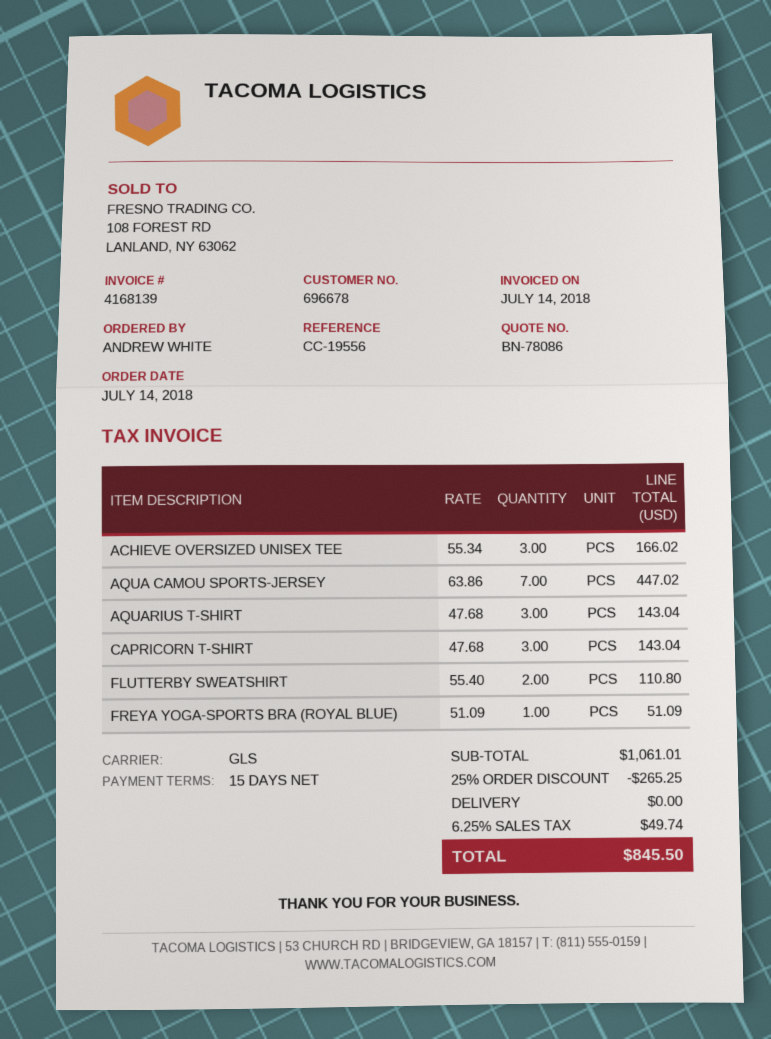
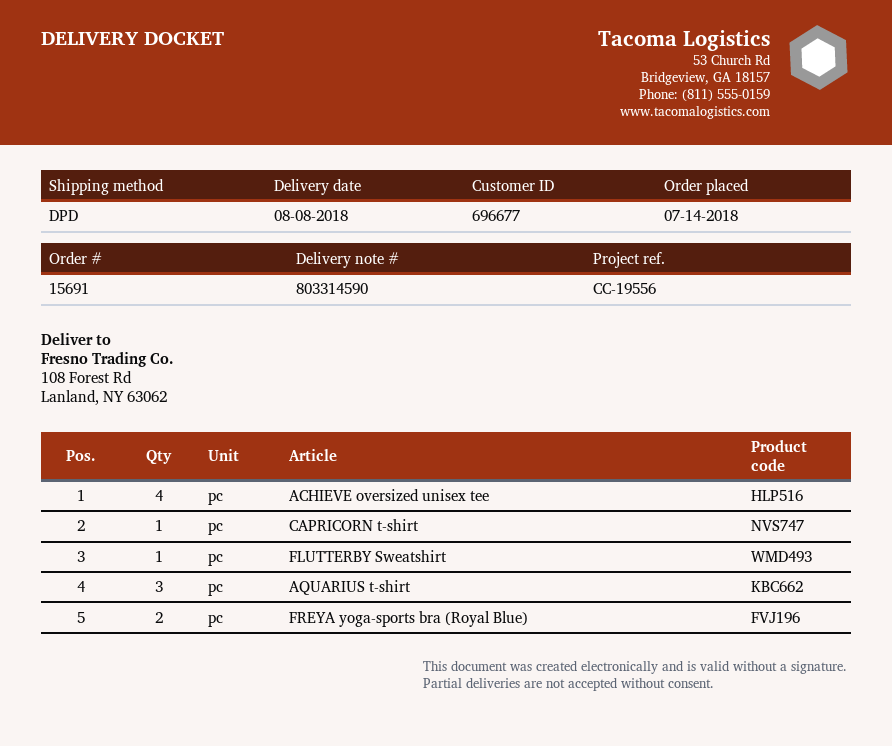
customer number: 696678 -> 696677
shipping method: GLS -> DPD
ACHIEVE OVERSIZED UNISEX TEE: 3 -> 4
AQUA CAMOU SPORTS-JERSEY: 7 -> none
CAPRICORN T-SHIRT: 3 -> 1
FLUTTERBY SWEATSHIRT: 2 -> 1
FREYA YOGA-SPORTS BRA (ROYAL BLUE): 1 -> 2

